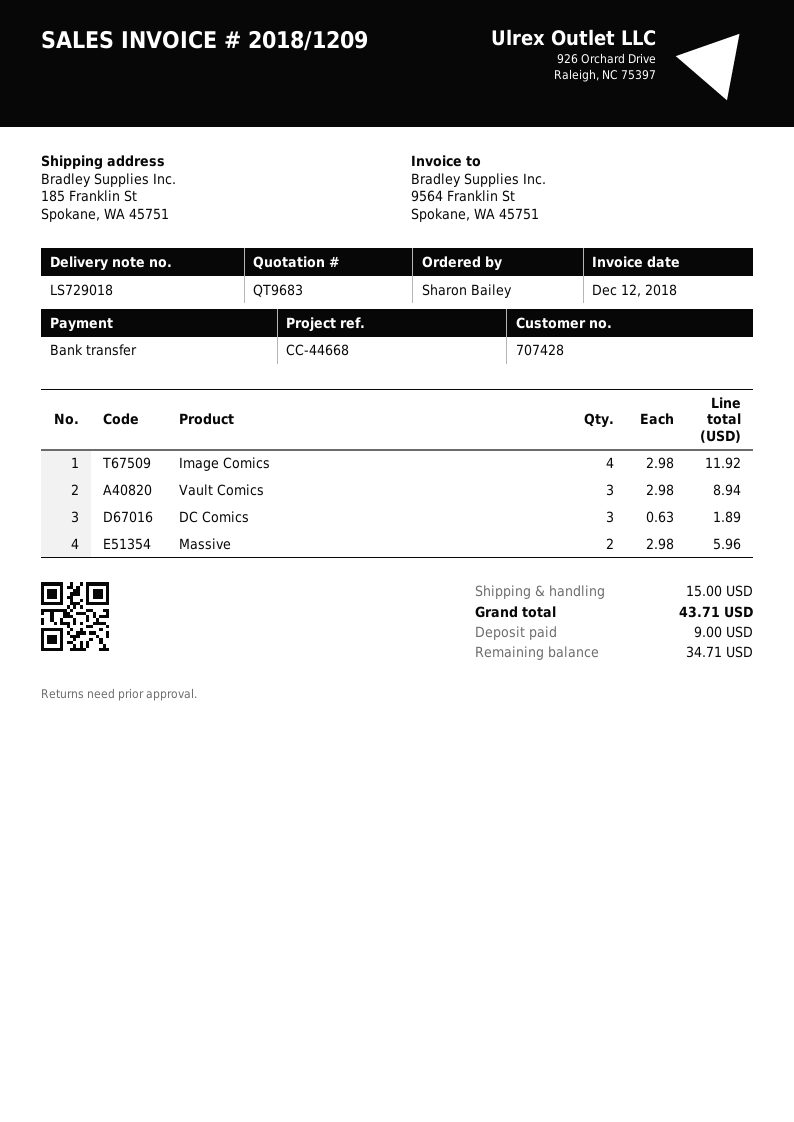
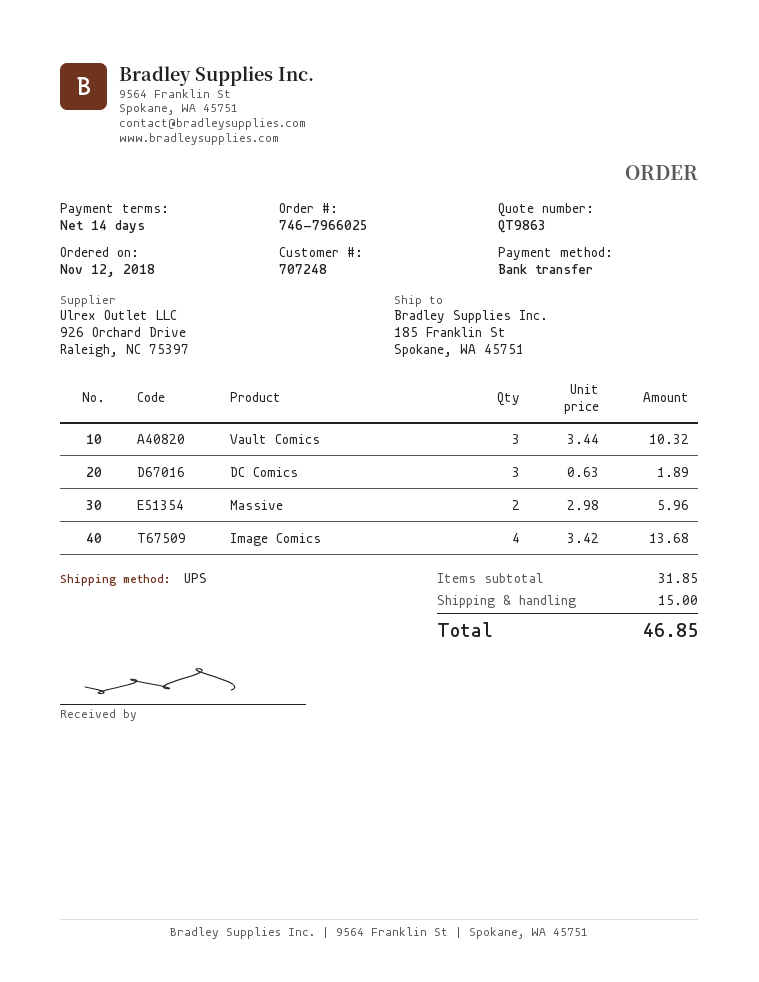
quote number: QT9683 -> QT9863
customer number: 707428 -> 707248
Image Comics: 4 x 2.98 = 11.92 -> 4 x 3.42 = 13.68
Vault Comics: 3 x 2.98 = 8.94 -> 3 x 3.44 = 10.32
total: 43.71 -> 46.85

